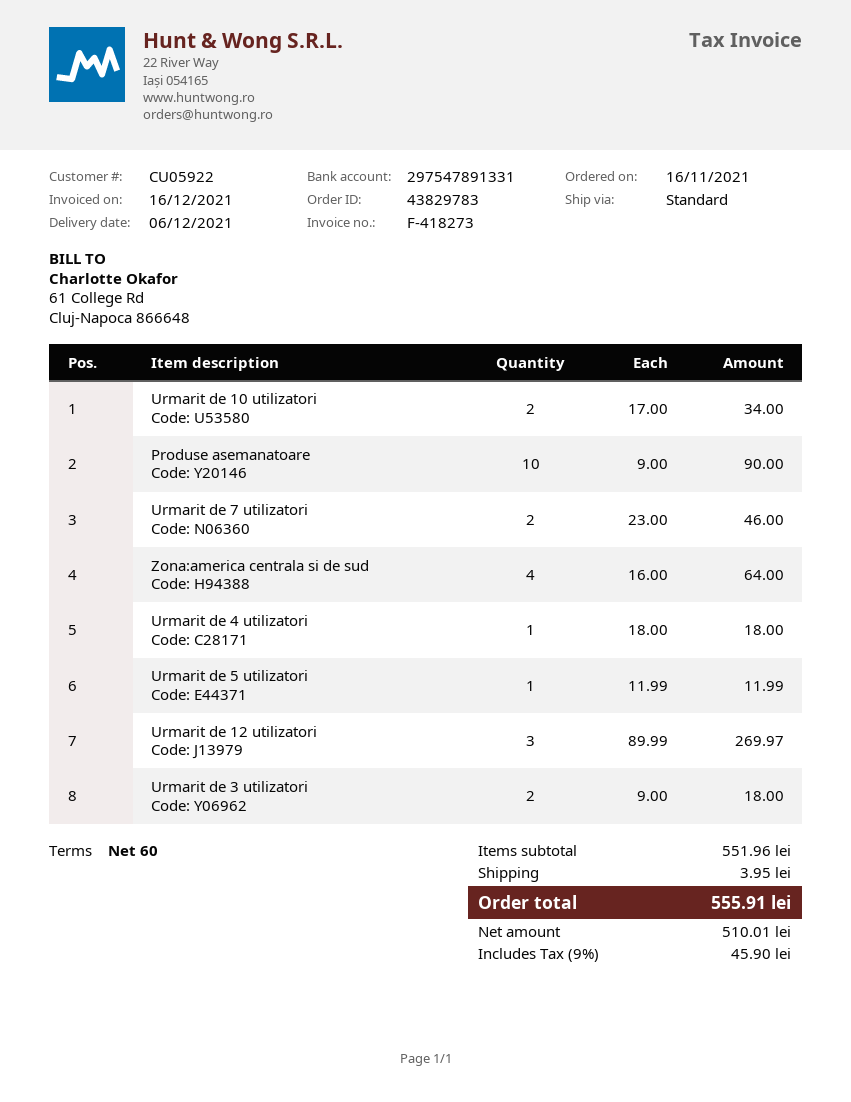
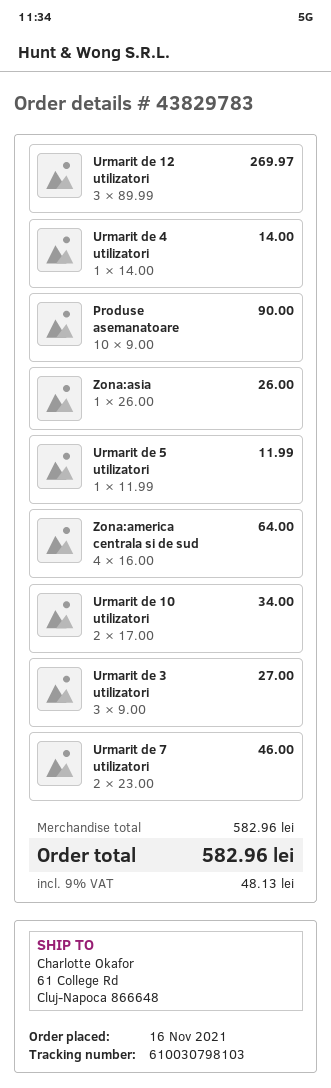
Urmarit de 4 utilizatori: 1 x 18.00 = 18.00 -> 1 x 14.00 = 14.00
Urmarit de 3 utilizatori: 2 x 9.00 = 18.00 -> 3 x 9.00 = 27.00
Zona:asia: none -> 1 x 26.00 = 26.00
subtotal: 551.96 -> 582.96
shipping: 3.95 -> none
tax: 9% = 45.90 -> 9% = 48.13
total: 555.91 -> 582.96

